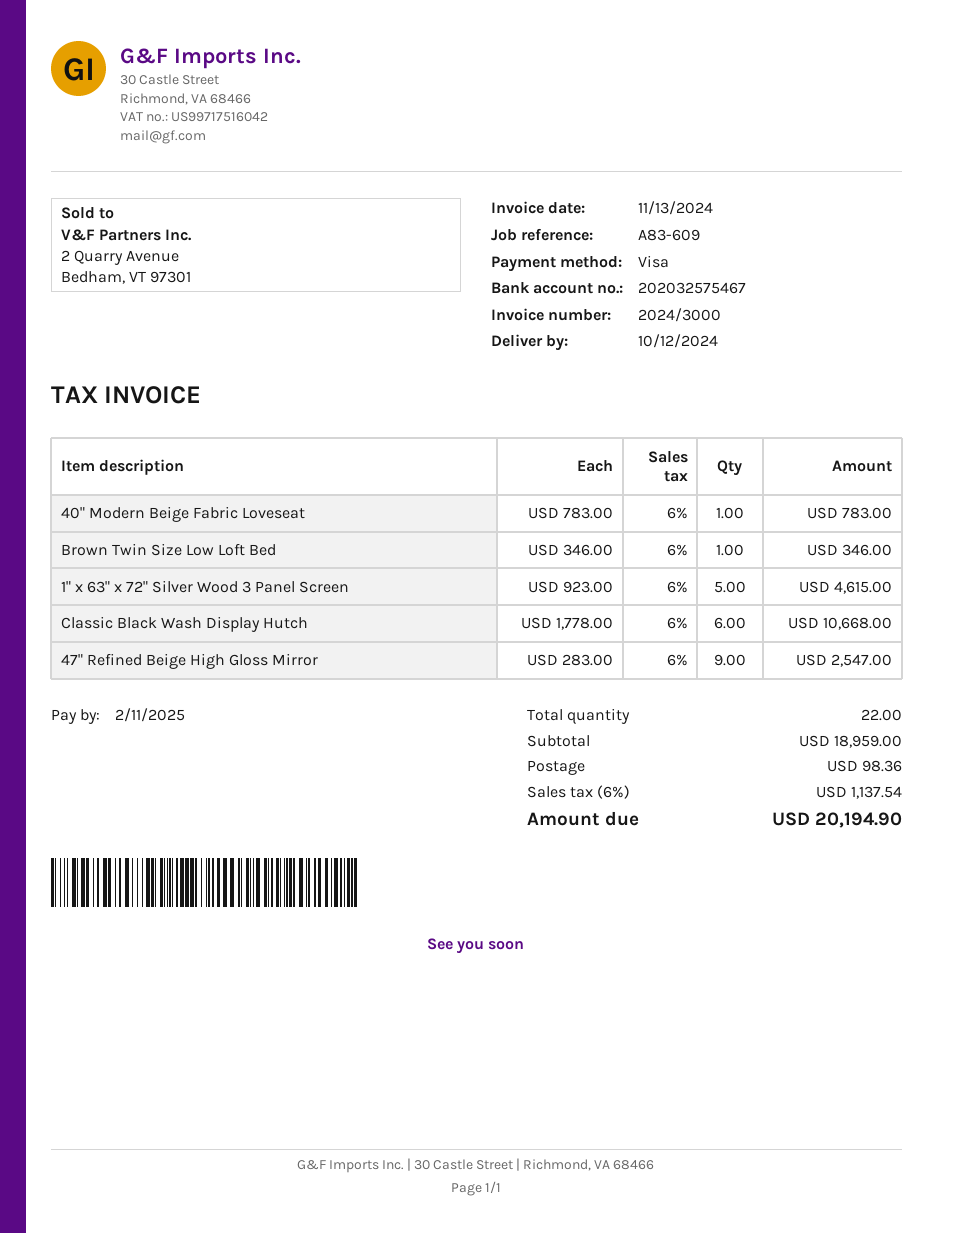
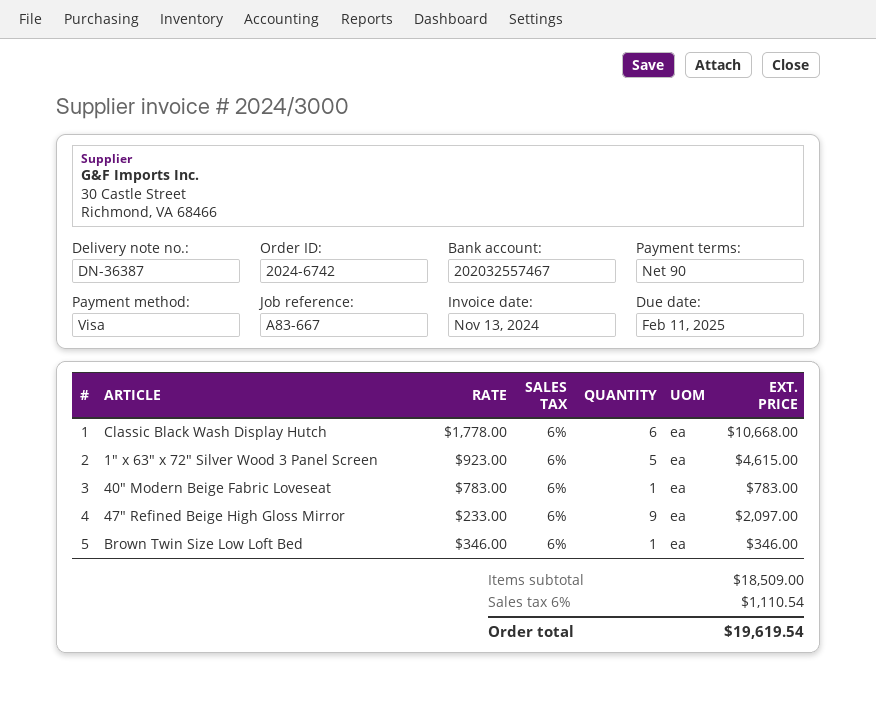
reference: A83-609 -> A83-667
bank account: 202032575467 -> 202032557467
47" Refined Beige High Gloss Mirror: 9 x 283.00 = 2547.00 -> 9 x 233.00 = 2097.00
subtotal: 18959.00 -> 18509.00
shipping: 98.36 -> none
tax: 6% = 1137.54 -> 6% = 1110.54
total: 20194.90 -> 19619.54

